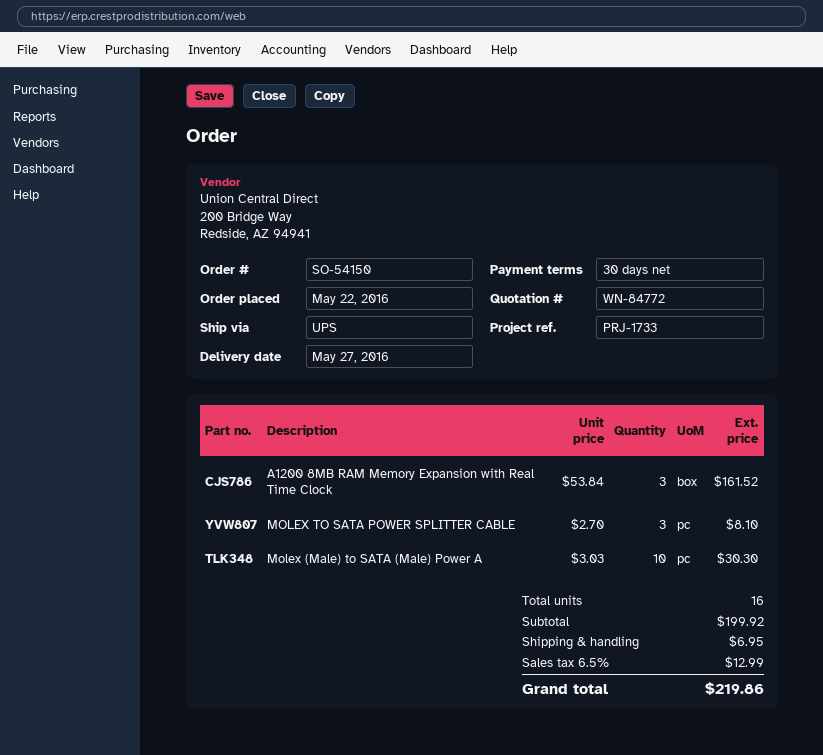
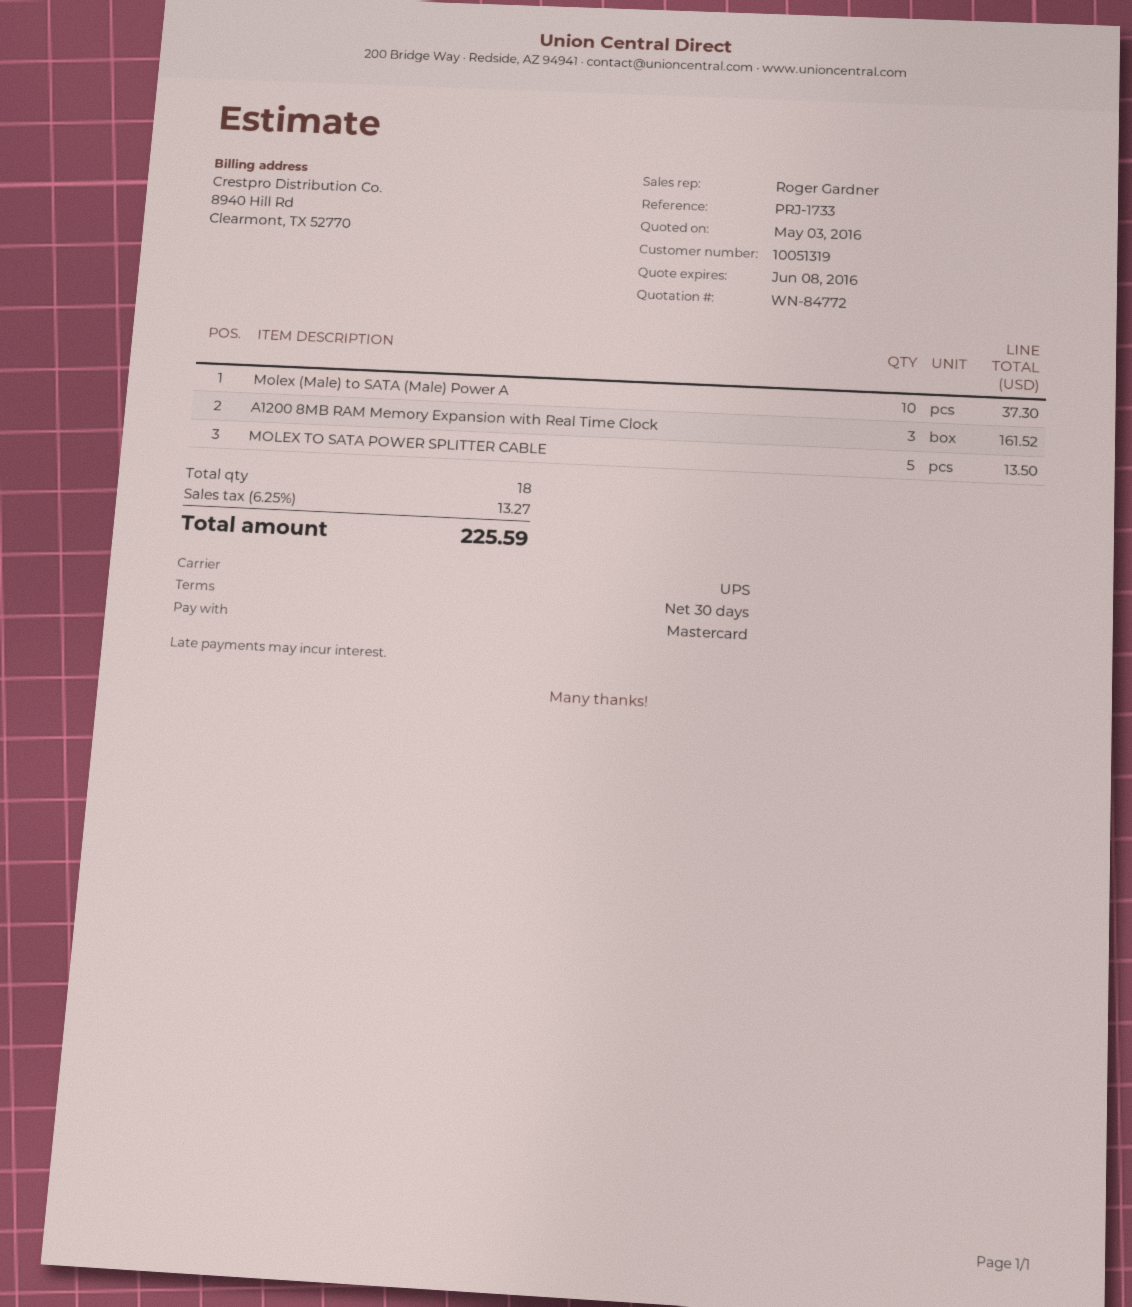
MOLEX TO SATA POWER SPLITTER CABLE: 3 for 8.10 -> 5 for 13.50
Molex (Male) to SATA (Male) Power A: 10 for 30.30 -> 10 for 37.30
total quantity: 16 -> 18
shipping: 6.95 -> none
tax: 6.5% = 12.99 -> 6.25% = 13.27
total: 219.86 -> 225.59

